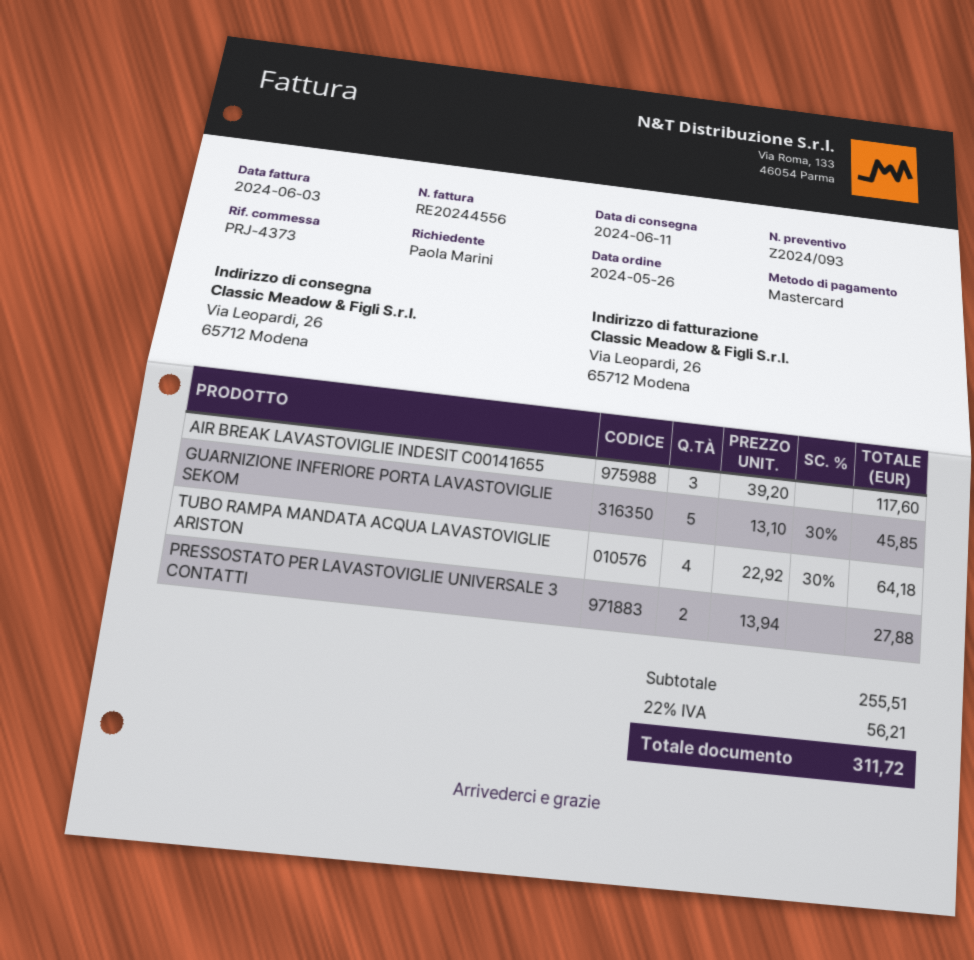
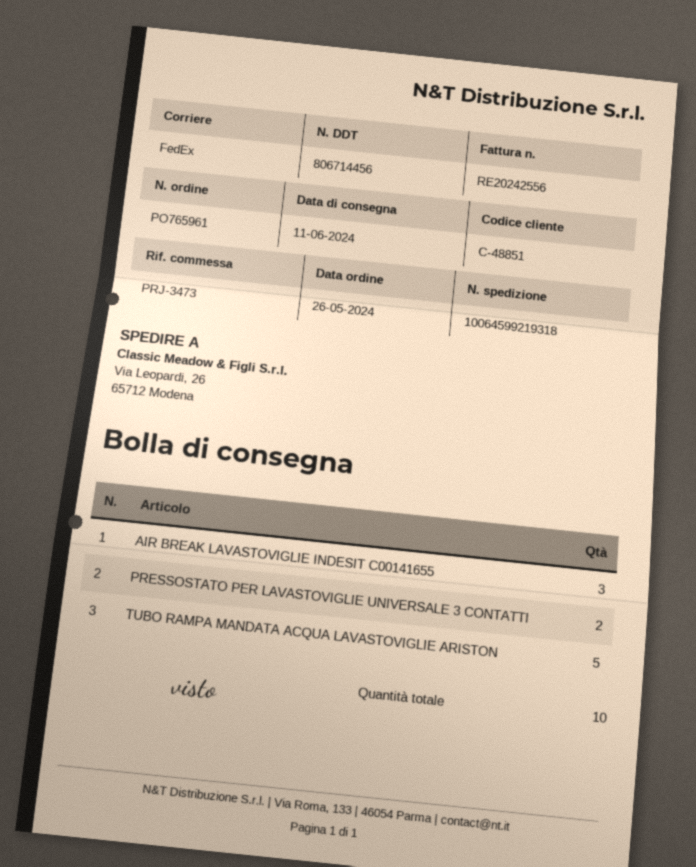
invoice number: RE20244556 -> RE20242556
reference: PRJ-4373 -> PRJ-3473
GUARNIZIONE INFERIORE PORTA LAVASTOVIGLIE SEKOM: 5 -> none
TUBO RAMPA MANDATA ACQUA LAVASTOVIGLIE ARISTON: 4 -> 5

